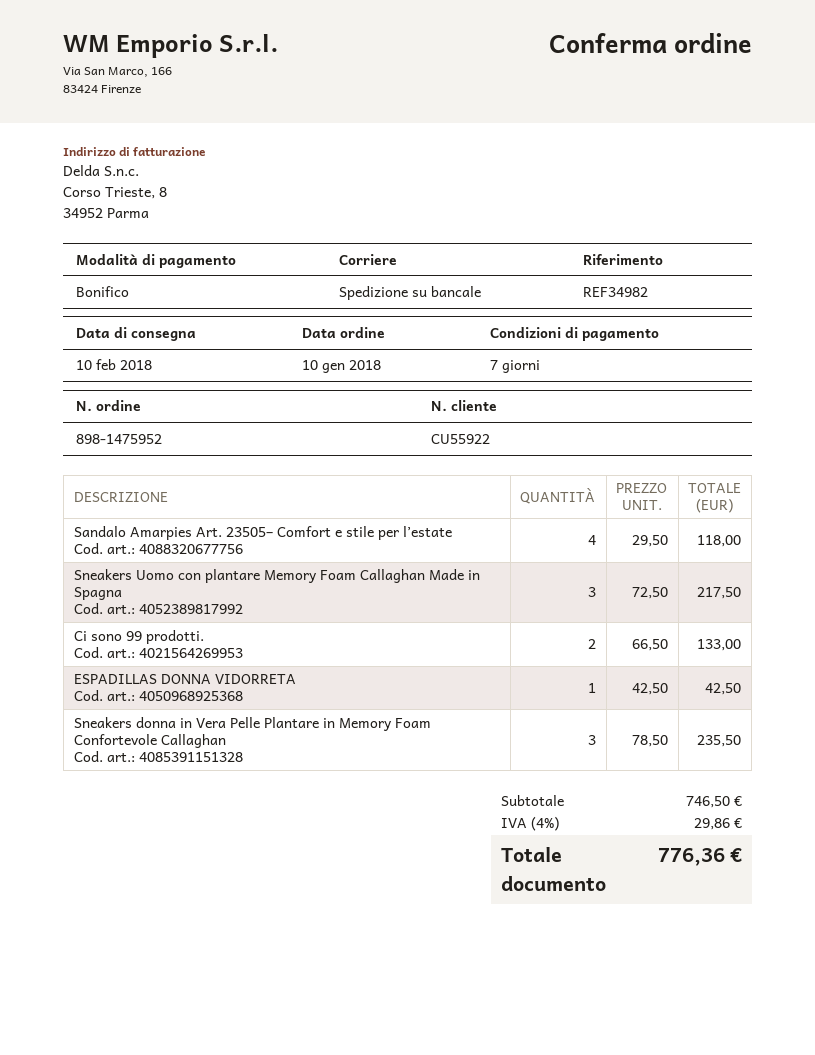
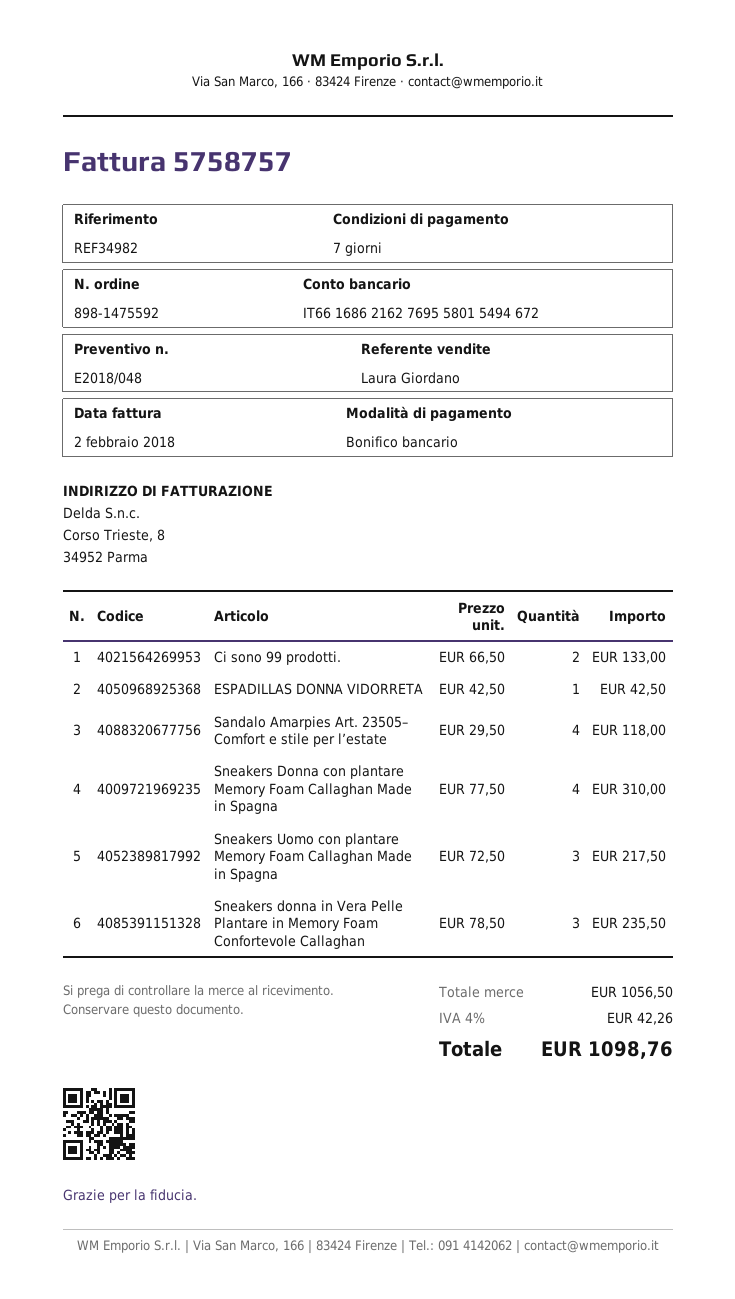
order number: 898-1475952 -> 898-1475592
Sneakers Donna con plantare Memory Foam Callaghan Made in Spagna: none -> 4 x 77.50 = 310.00
subtotal: 746.50 -> 1056.50
tax: 4% = 29.86 -> 4% = 42.26
total: 776.36 -> 1098.76

